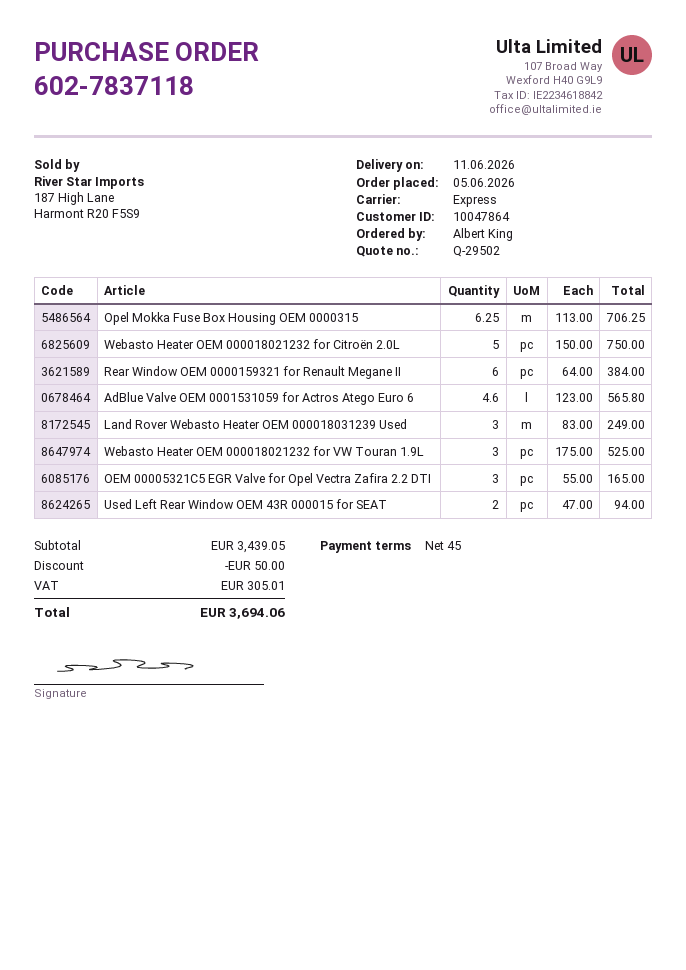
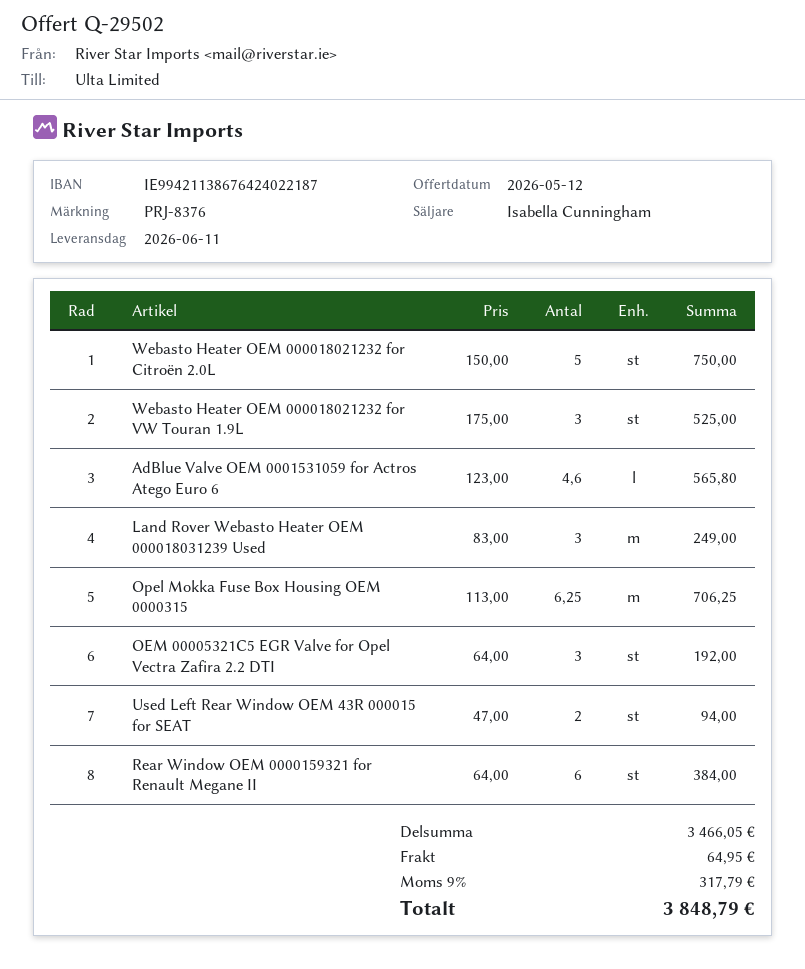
OEM 00005321C5 EGR Valve for Opel Vectra Zafira 2.2 DTI: 3 x 55.00 = 165.00 -> 3 x 64.00 = 192.00
subtotal: 3439.05 -> 3466.05
discount: 50.00 -> none
shipping: none -> 64.95
tax: 305.01 -> 317.79
total: 3694.06 -> 3848.79

